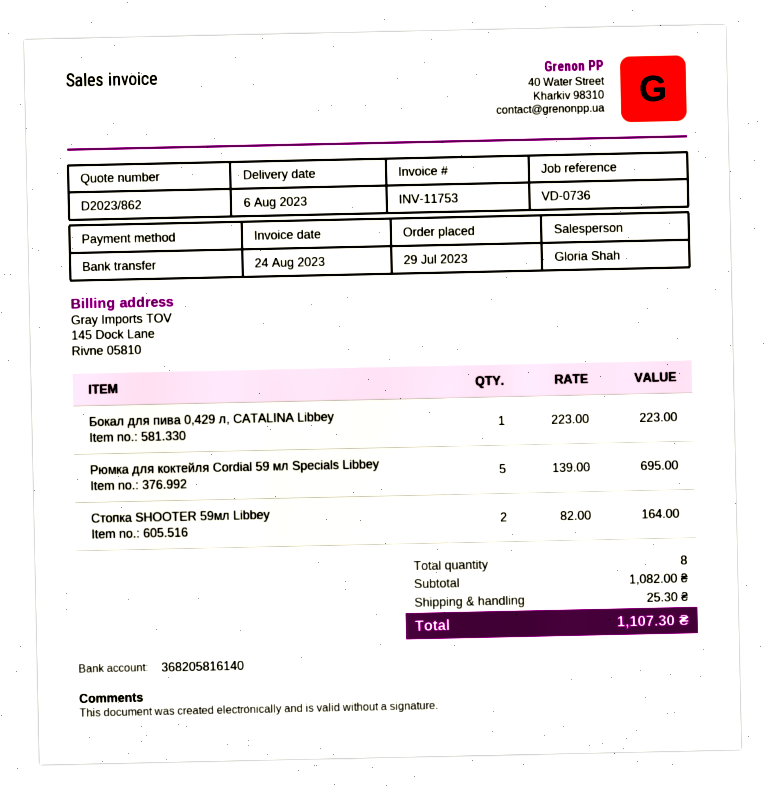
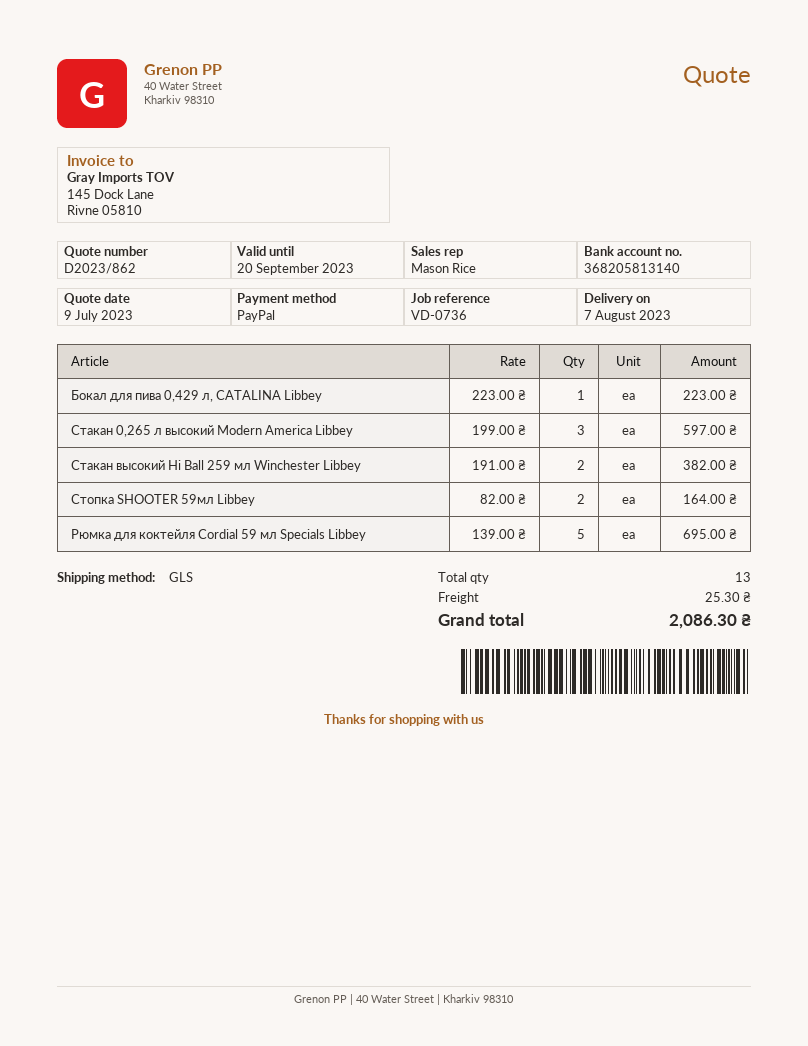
delivery date: 2023-08-06 -> 2023-08-07
sales rep: Gloria Shah -> Mason Rice
payment method: bank transfer -> PayPal
bank account: 368205816140 -> 368205813140
Стакан 0,265 л высокий Modern America Libbey: none -> 3 x 199.00 = 597.00
Стакан высокий Hi Ball 259 мл Winchester Libbey: none -> 2 x 191.00 = 382.00
total quantity: 8 -> 13
total: 1107.30 -> 2086.30

